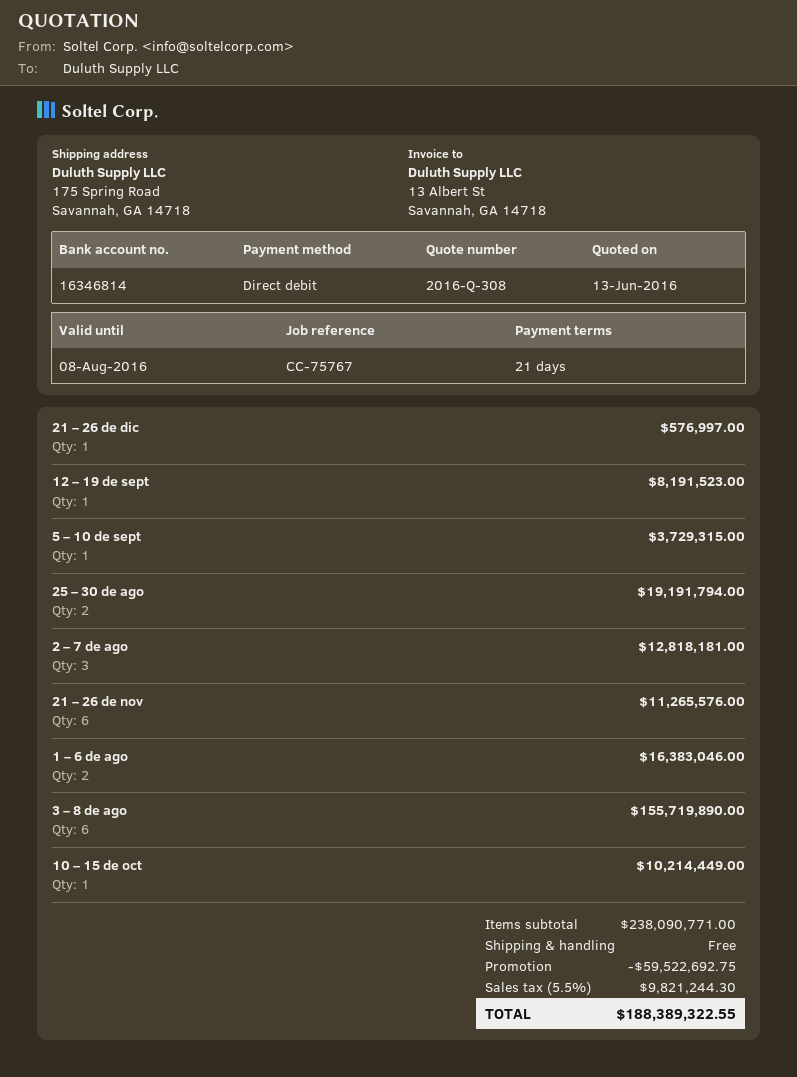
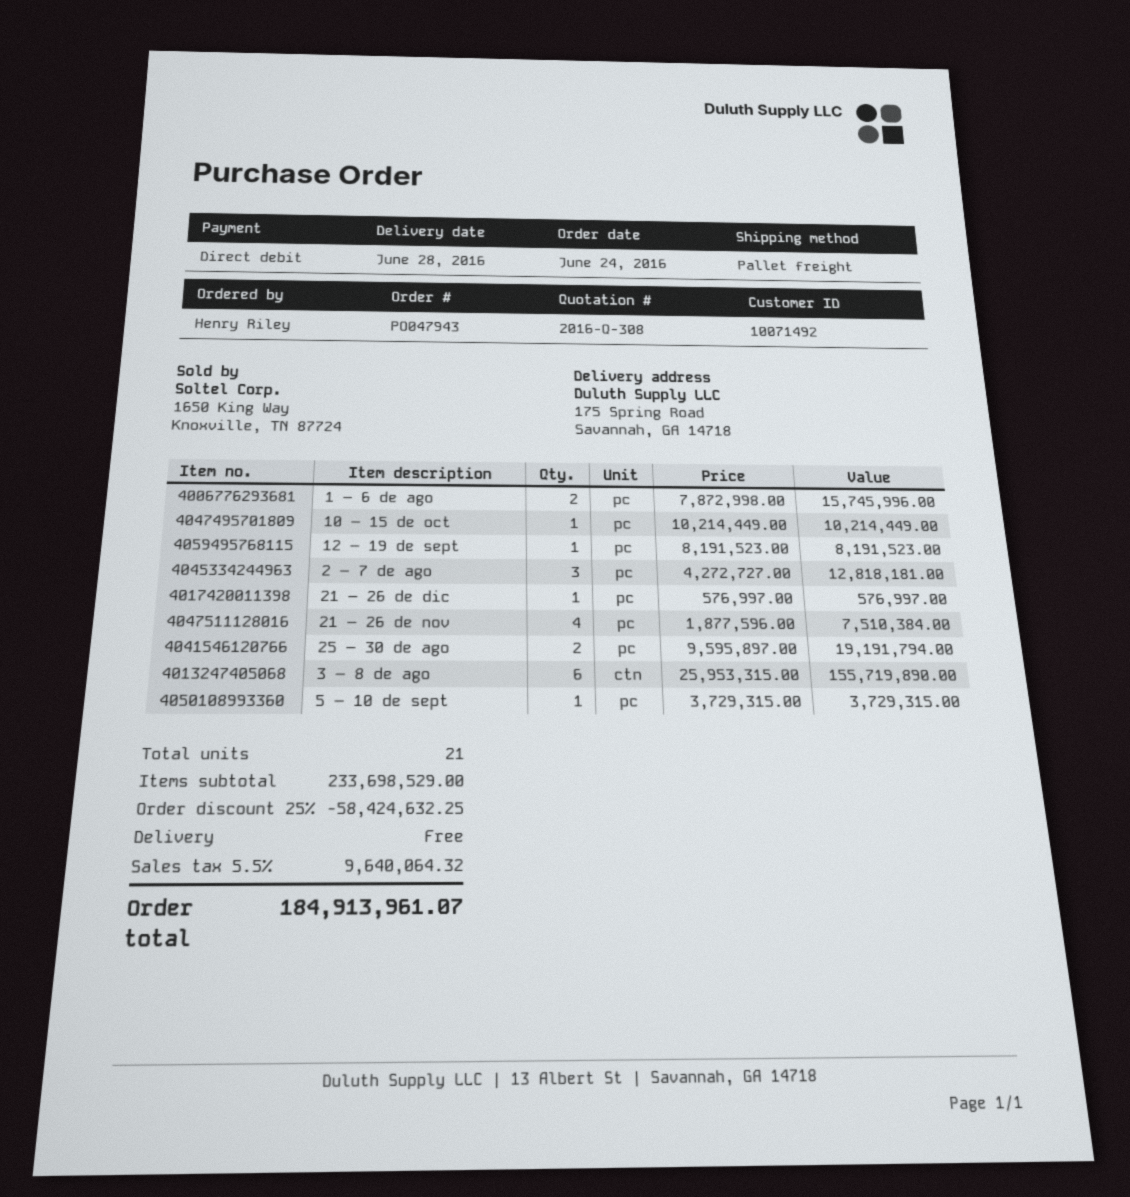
21 – 26 de nov: 6 for 11265576.00 -> 4 for 7510384.00
1 – 6 de ago: 2 for 16383046.00 -> 2 for 15745996.00
subtotal: 238090771.00 -> 233698529.00
discount: 59522692.75 -> 58424632.25
tax: 5.5% = 9821244.30 -> 5.5% = 9640064.32
total: 188389322.55 -> 184913961.07

